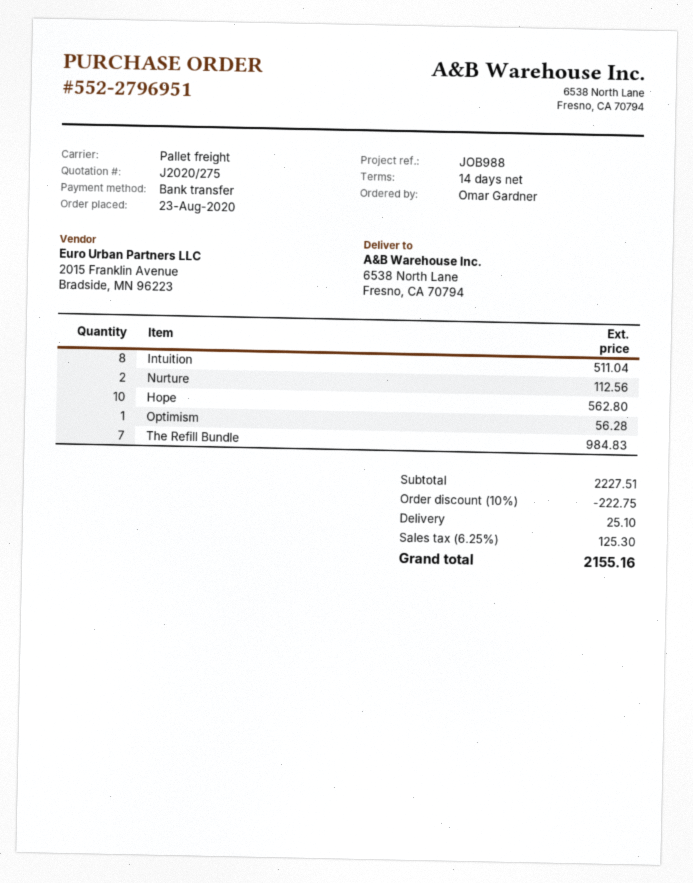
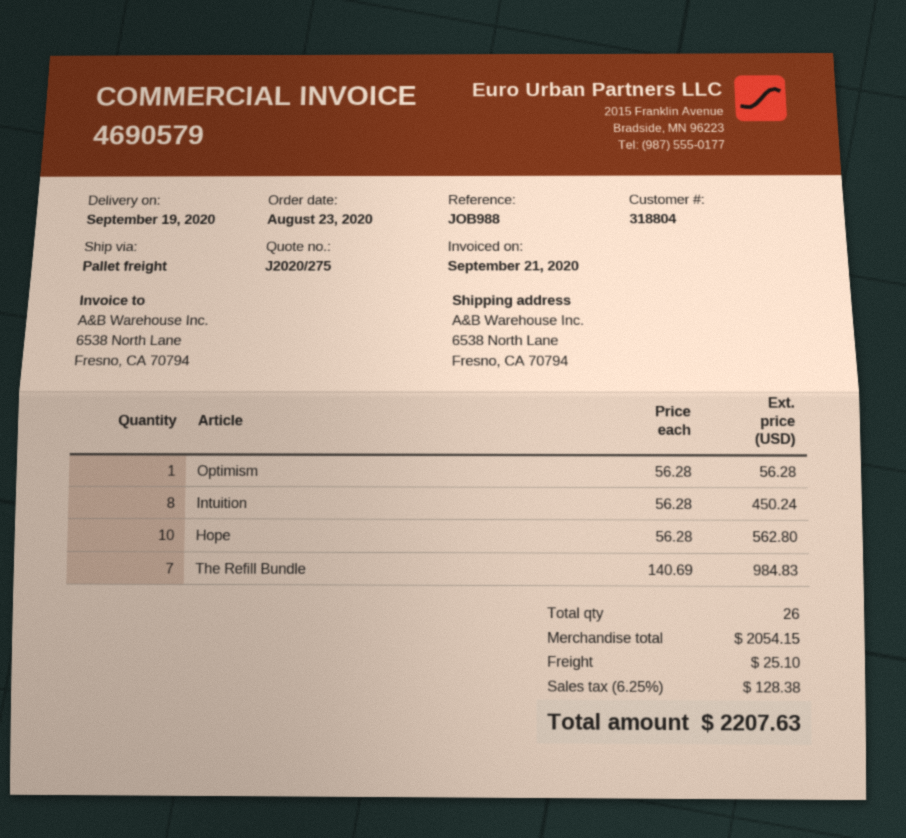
Intuition: 8 for 511.04 -> 8 for 450.24
Nurture: 2 for 112.56 -> none
subtotal: 2227.51 -> 2054.15
discount: 10% = 222.75 -> none
tax: 6.25% = 125.30 -> 6.25% = 128.38
total: 2155.16 -> 2207.63

